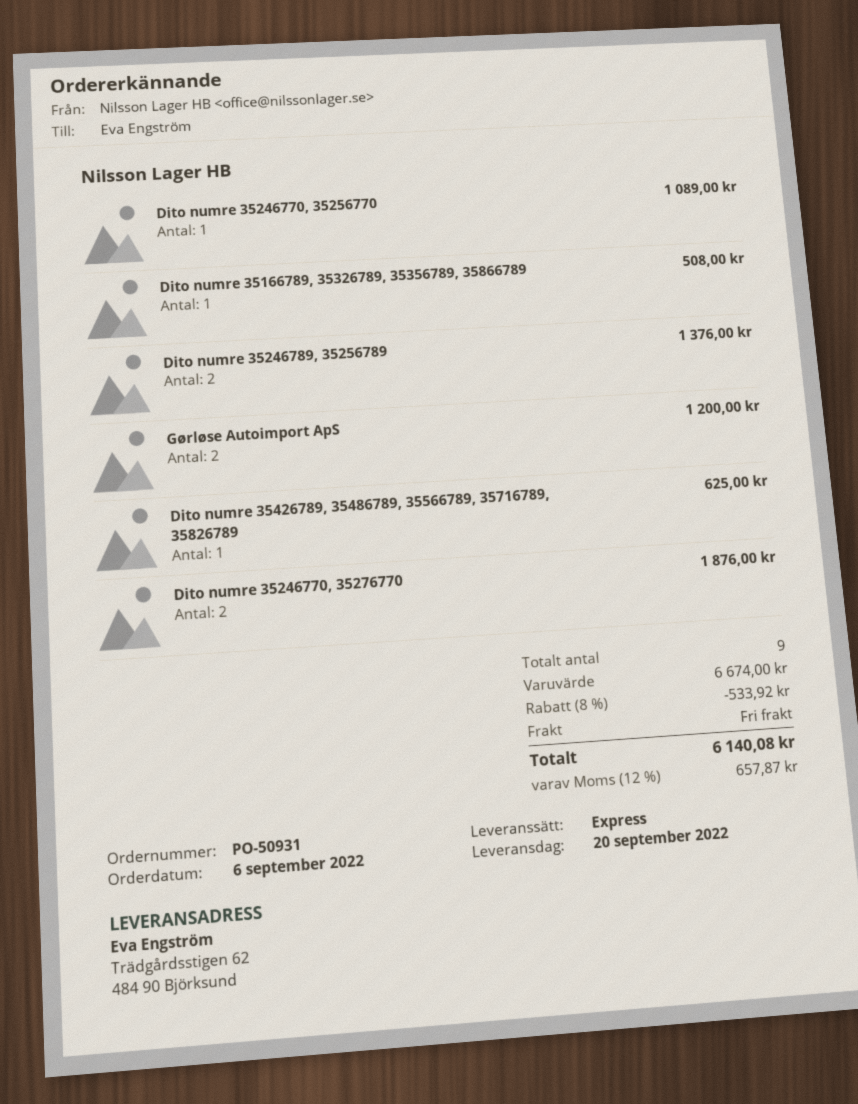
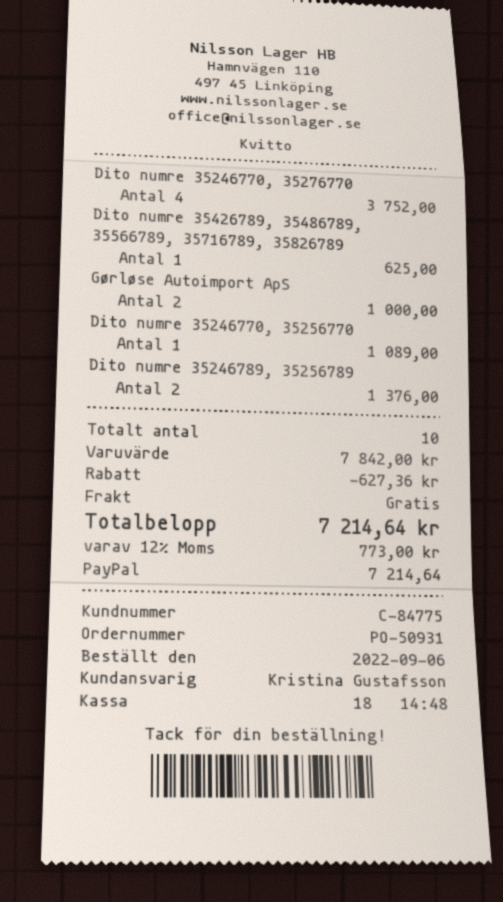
Dito numre 35166789, 35326789, 35356789, 35866789: 1 for 508.00 -> none
Gørløse Autoimport ApS: 2 for 1200.00 -> 2 for 1000.00
Dito numre 35246770, 35276770: 2 for 1876.00 -> 4 for 3752.00
total quantity: 9 -> 10
subtotal: 6674.00 -> 7842.00
discount: 533.92 -> 627.36
tax: 12% = 657.87 -> 12% = 773.00
total: 6140.08 -> 7214.64

